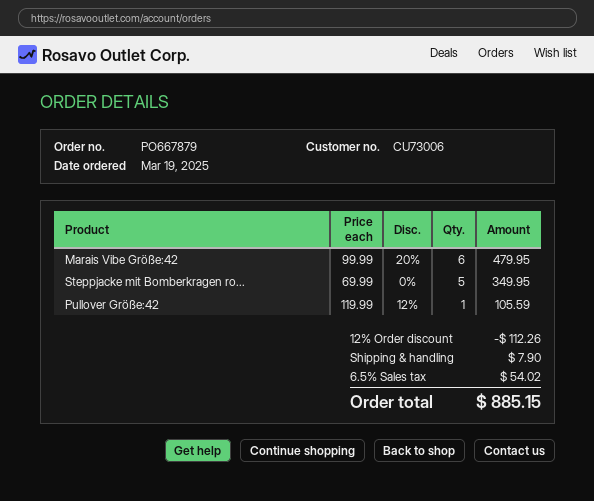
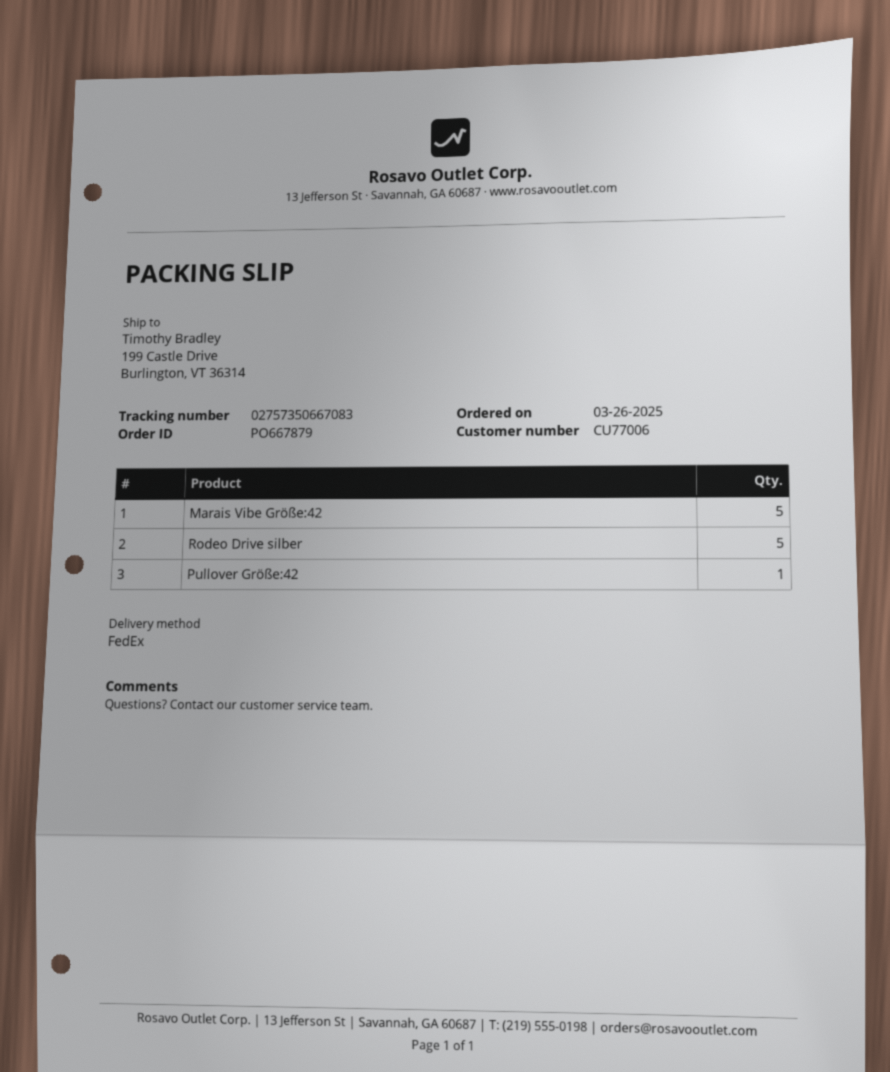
order date: 2025-03-19 -> 2025-03-26
customer number: CU73006 -> CU77006
Marais Vibe Größe:42: 6 -> 5
Steppjacke mit Bomberkragen ro...: 5 -> none
Rodeo Drive silber: none -> 5

